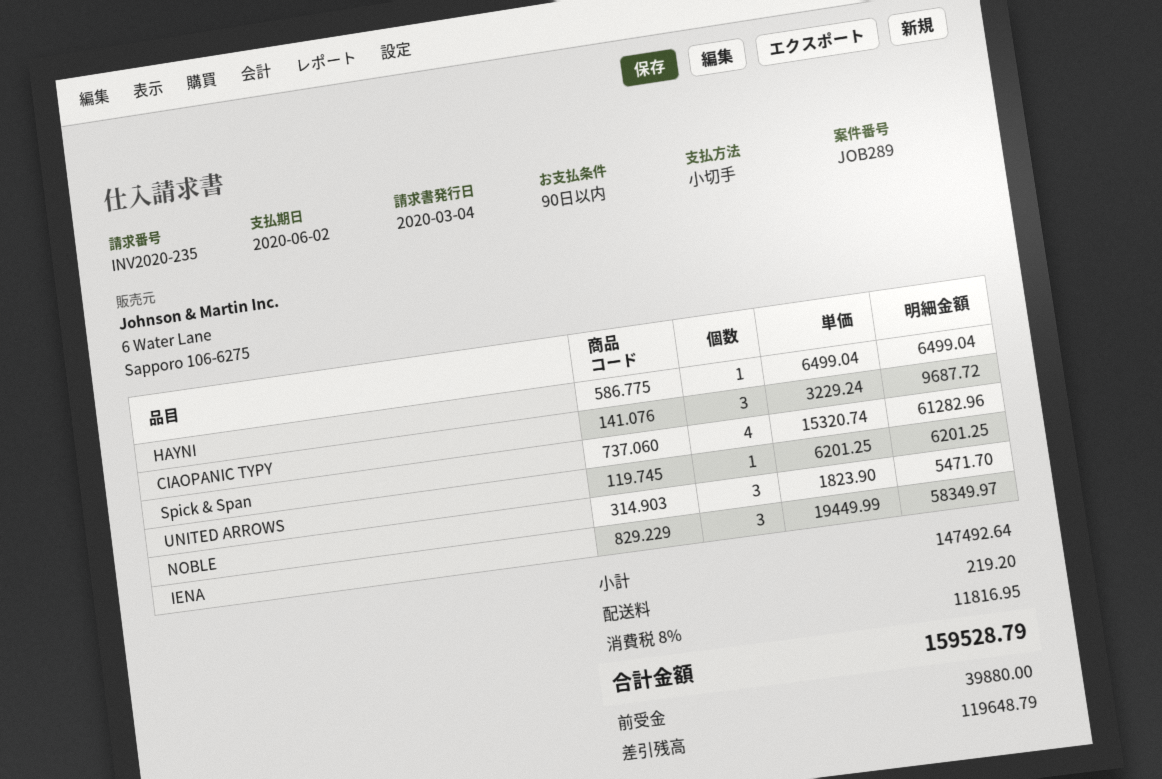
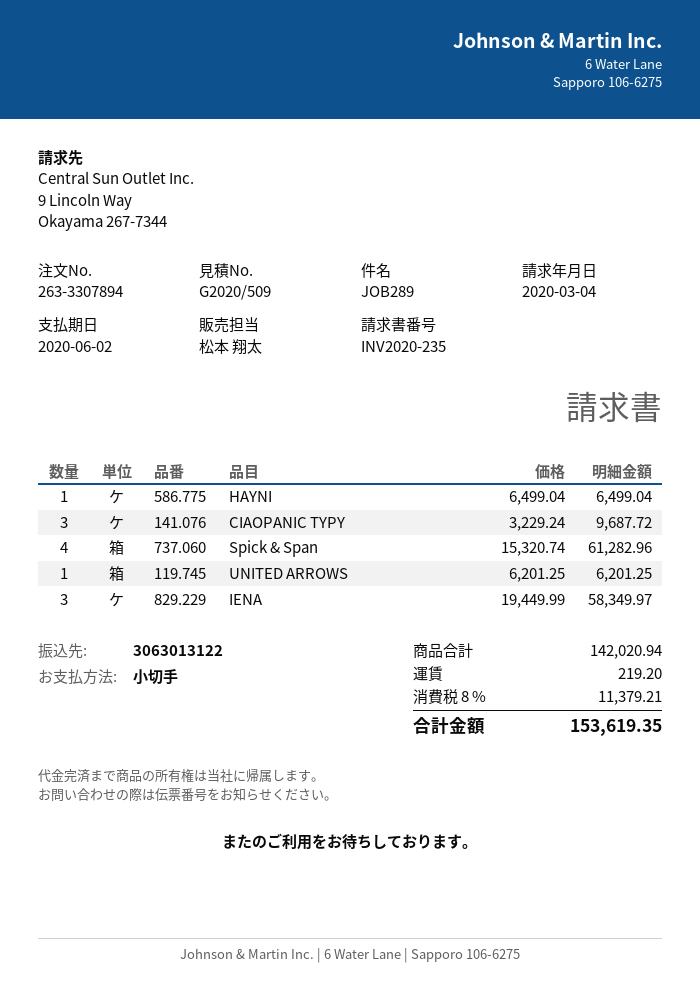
NOBLE: 3 x 1823.90 = 5471.70 -> none
subtotal: 147492.64 -> 142020.94
tax: 8% = 11816.95 -> 8% = 11379.21
total: 159528.79 -> 153619.35

